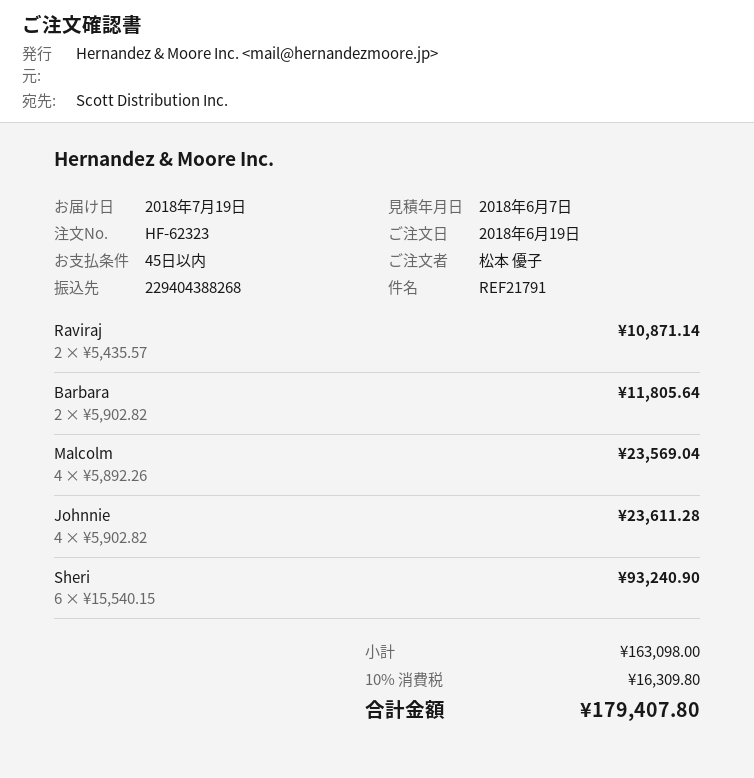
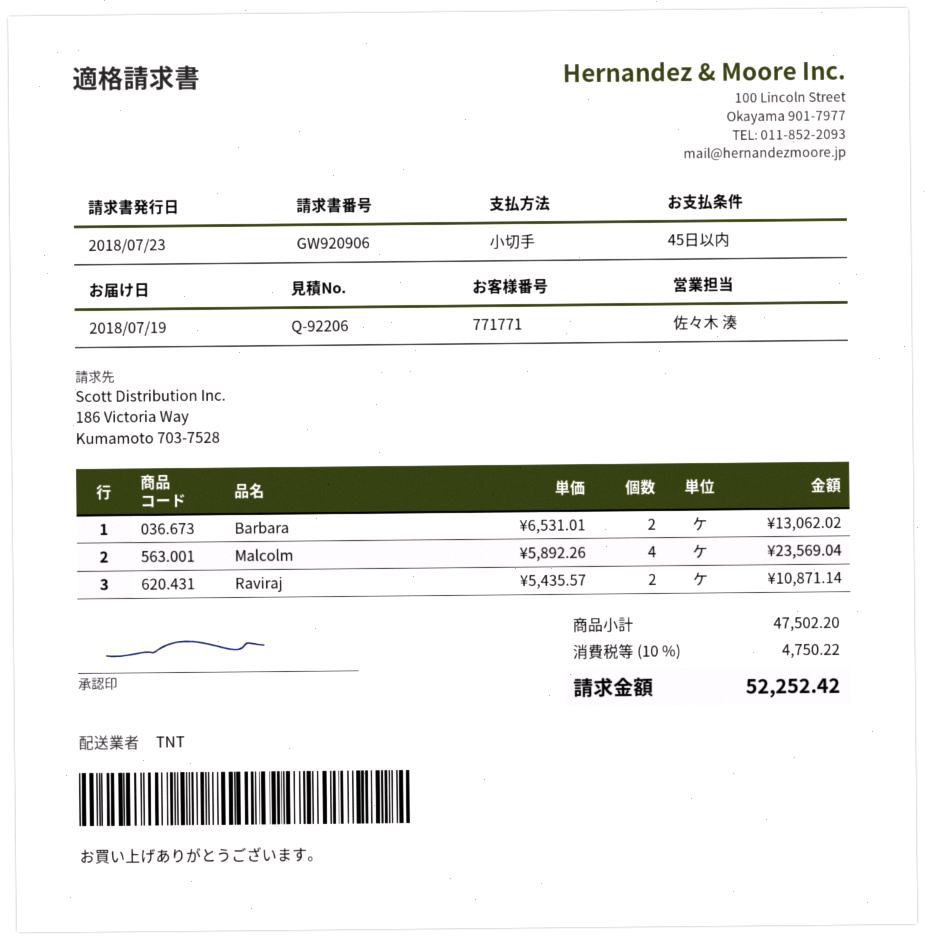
Barbara: 2 x 5902.82 = 11805.64 -> 2 x 6531.01 = 13062.02
Johnnie: 4 x 5902.82 = 23611.28 -> none
Sheri: 6 x 15540.15 = 93240.90 -> none
subtotal: 163098.00 -> 47502.20
tax: 10% = 16309.80 -> 10% = 4750.22
total: 179407.80 -> 52252.42

